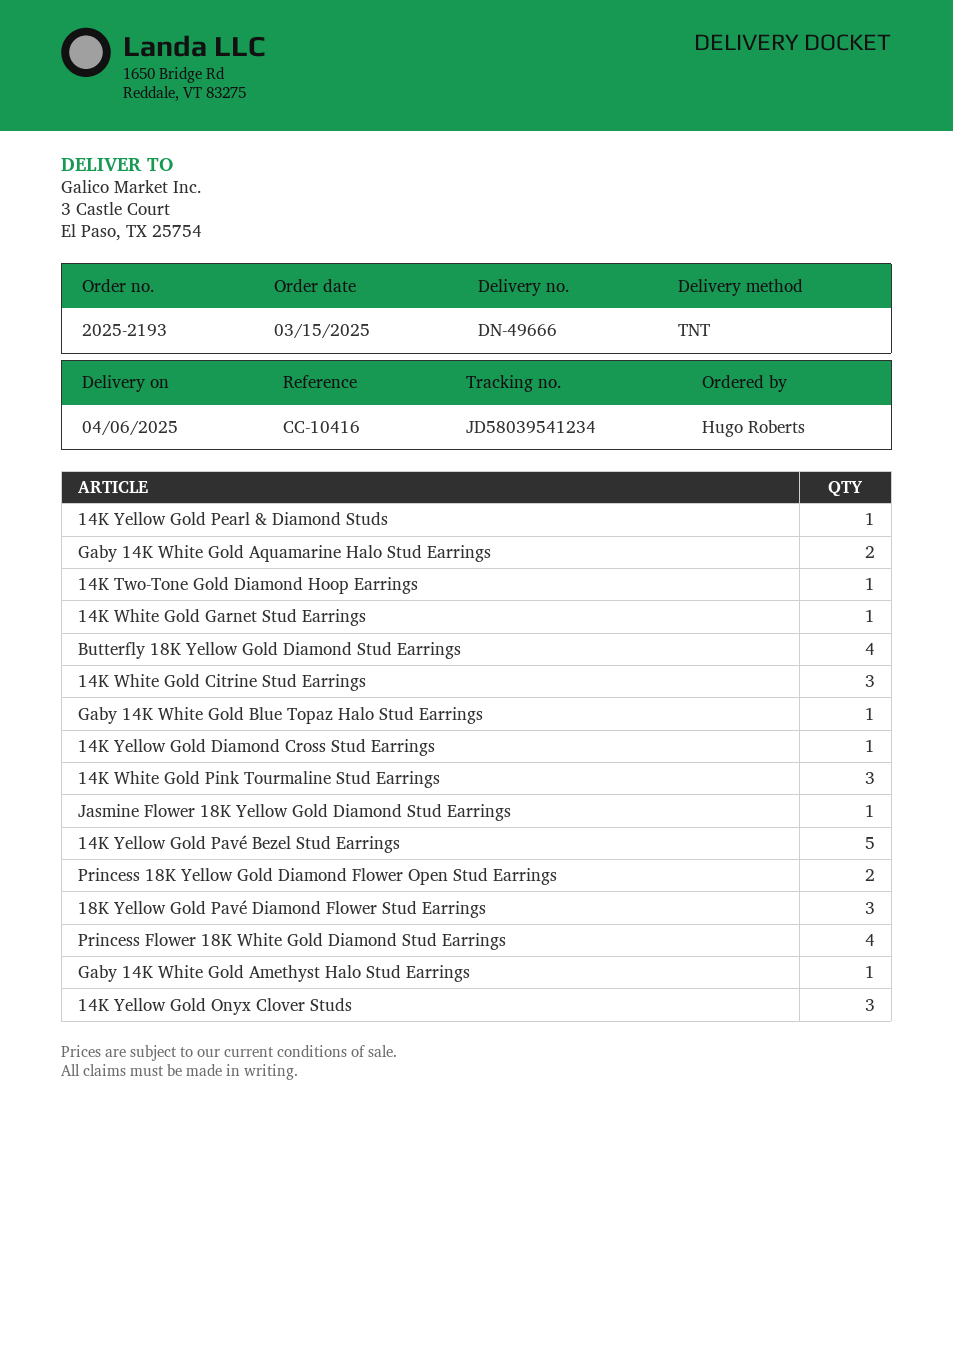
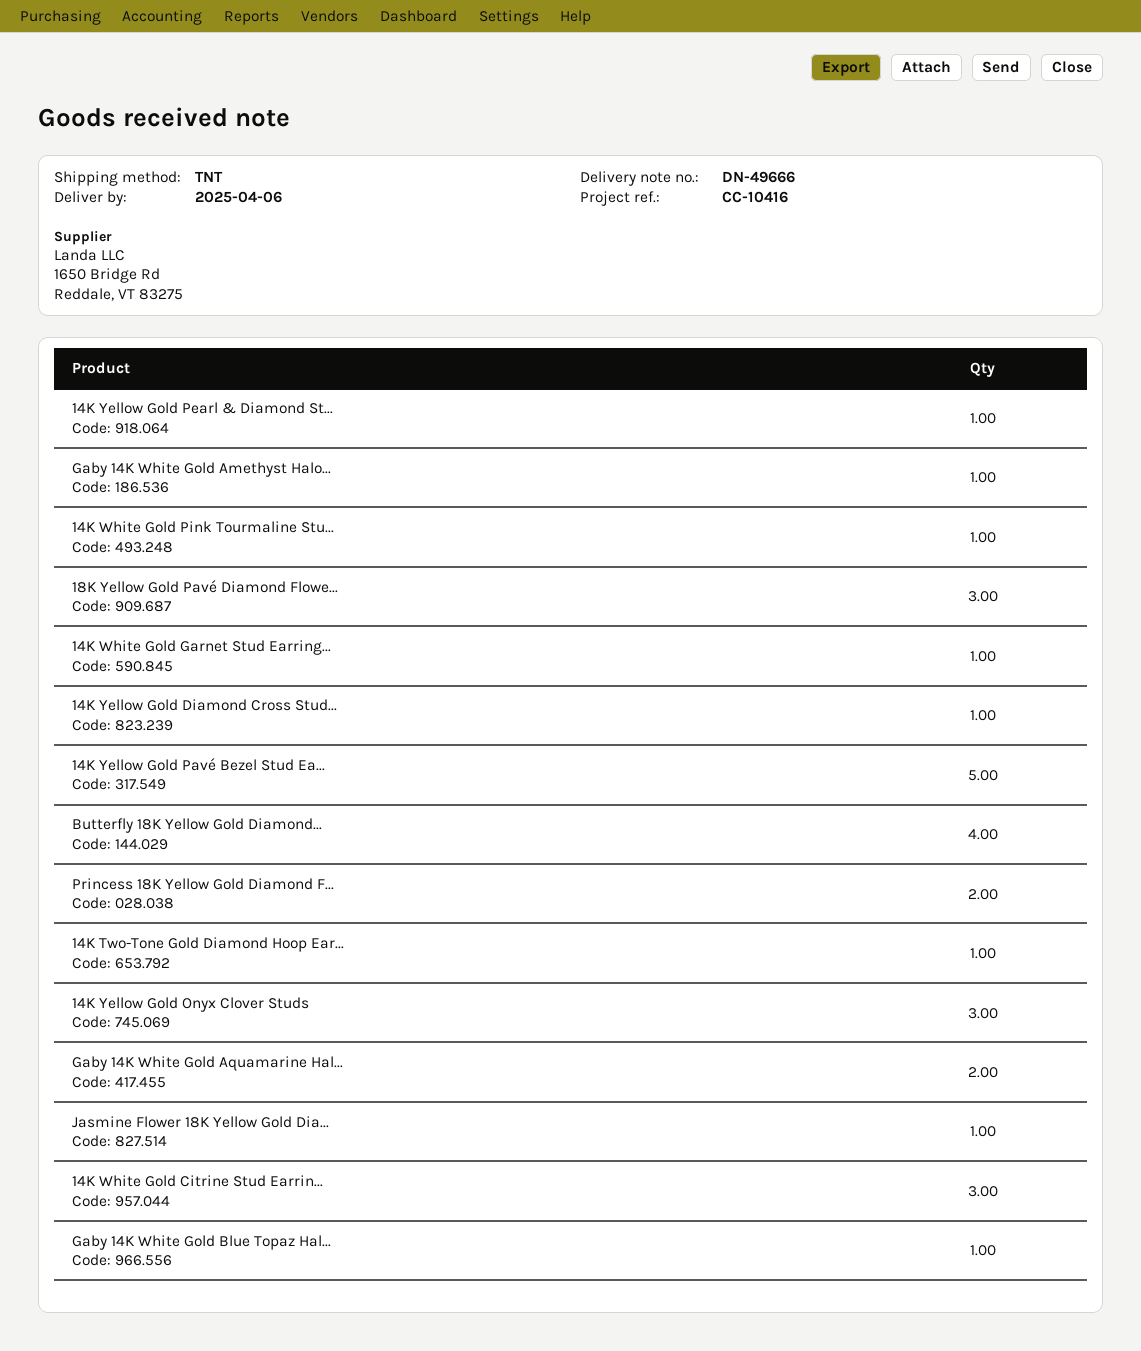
14K White Gold Pink Tourmaline Stud Earrings: 3 -> 1
Princess Flower 18K White Gold Diamond Stud Earrings: 4 -> none

